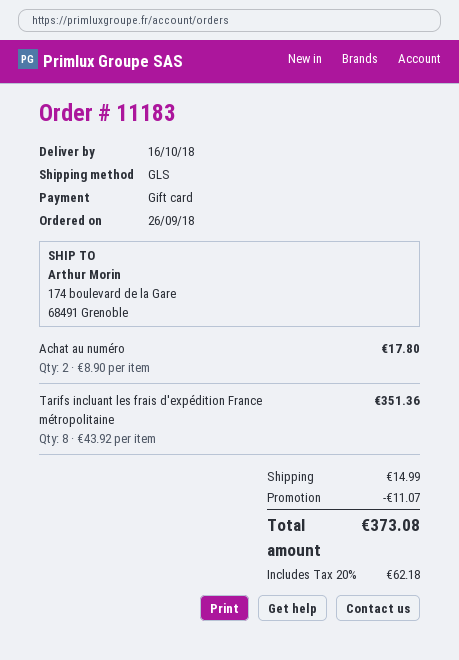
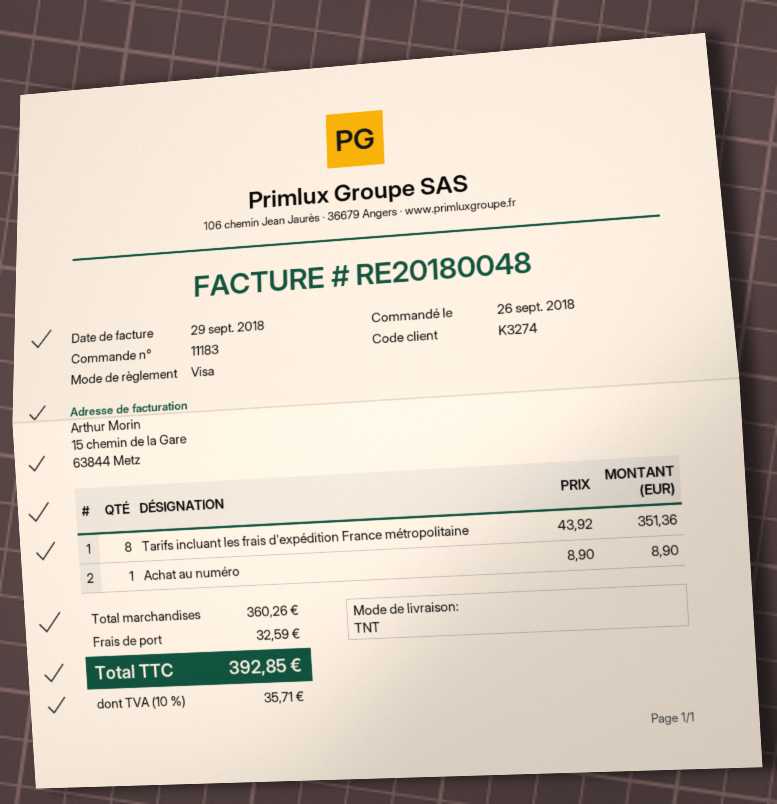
payment method: gift card -> Visa
shipping method: GLS -> TNT
Achat au numéro: 2 x 8.90 = 17.80 -> 1 x 8.90 = 8.90
discount: 11.07 -> none
shipping: 14.99 -> 32.59
tax: 20% = 62.18 -> 10% = 35.71
total: 373.08 -> 392.85

